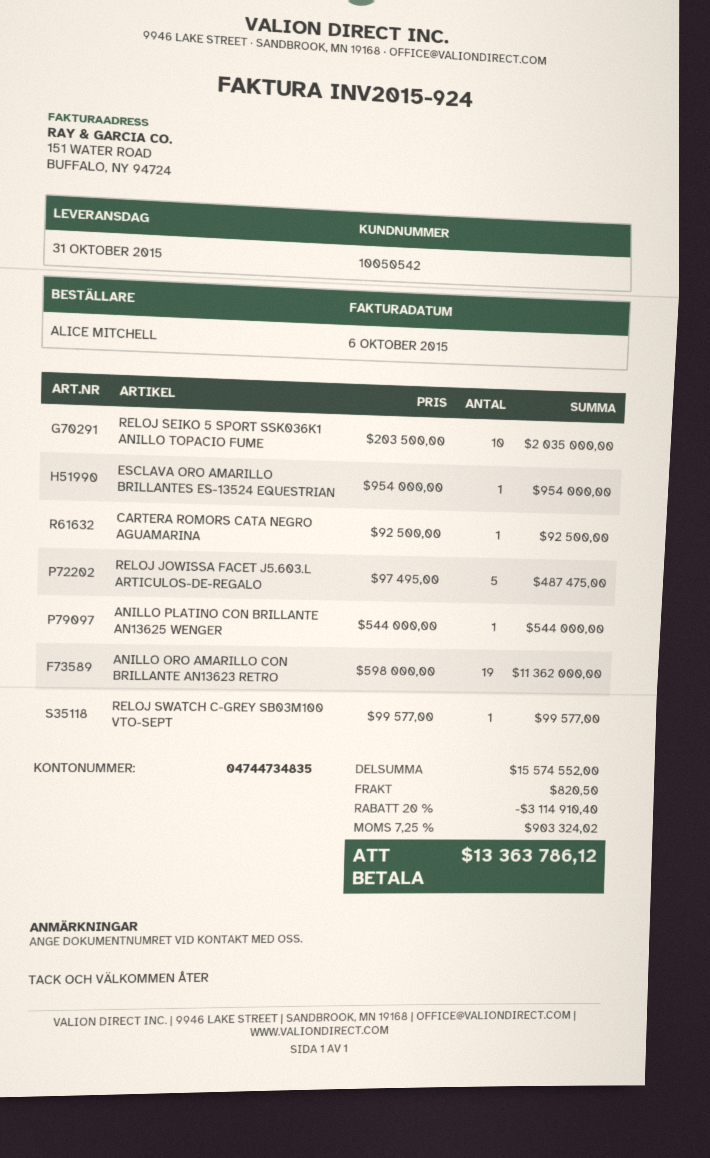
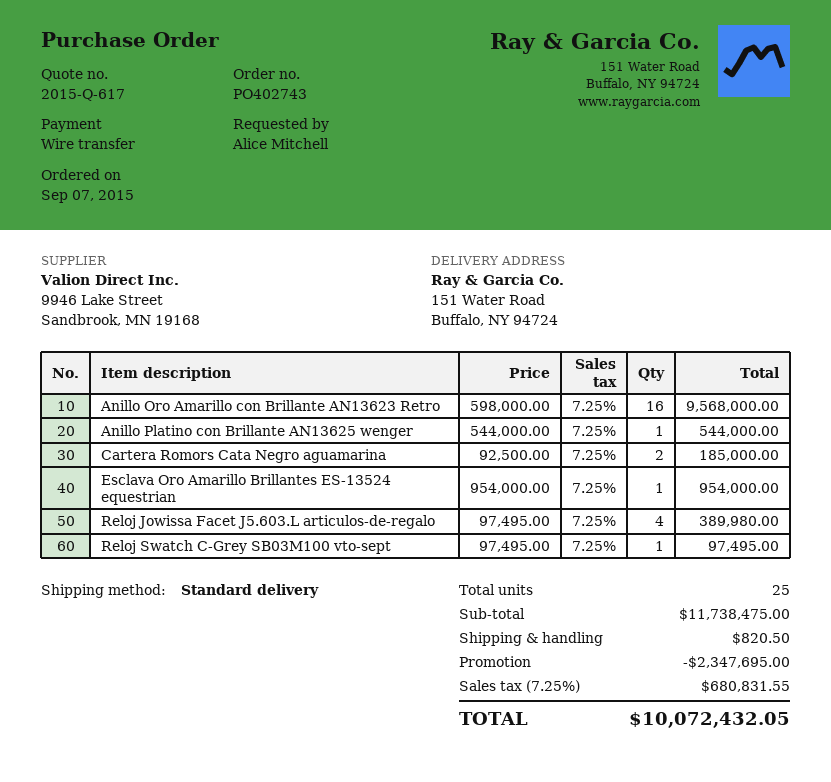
RELOJ SEIKO 5 SPORT SSK036K1 ANILLO TOPACIO FUME: 10 x 203500.00 = 2035000.00 -> none
CARTERA ROMORS CATA NEGRO AGUAMARINA: 1 x 92500.00 = 92500.00 -> 2 x 92500.00 = 185000.00
RELOJ JOWISSA FACET J5.603.L ARTICULOS-DE-REGALO: 5 x 97495.00 = 487475.00 -> 4 x 97495.00 = 389980.00
ANILLO ORO AMARILLO CON BRILLANTE AN13623 RETRO: 19 x 598000.00 = 11362000.00 -> 16 x 598000.00 = 9568000.00
RELOJ SWATCH C-GREY SB03M100 VTO-SEPT: 1 x 99577.00 = 99577.00 -> 1 x 97495.00 = 97495.00
subtotal: 15574552.00 -> 11738475.00
discount: 3114910.40 -> 2347695.00
tax: 7.25% = 903324.02 -> 7.25% = 680831.55
total: 13363786.12 -> 10072432.05

